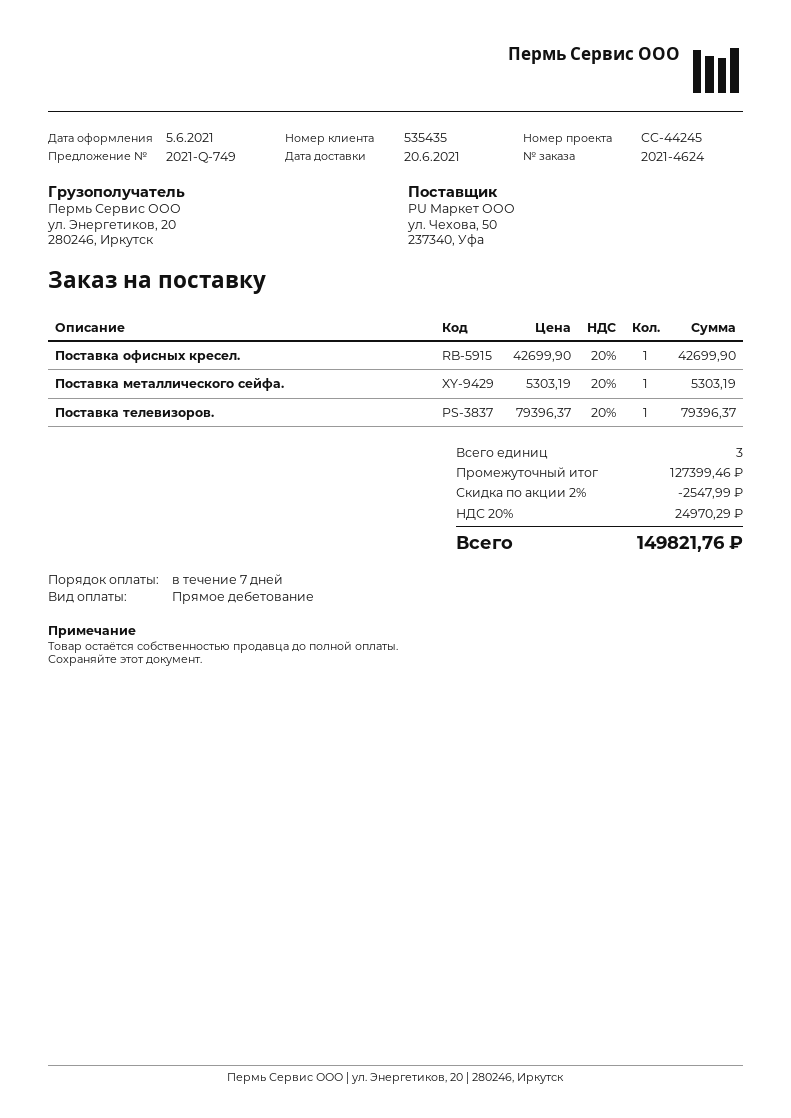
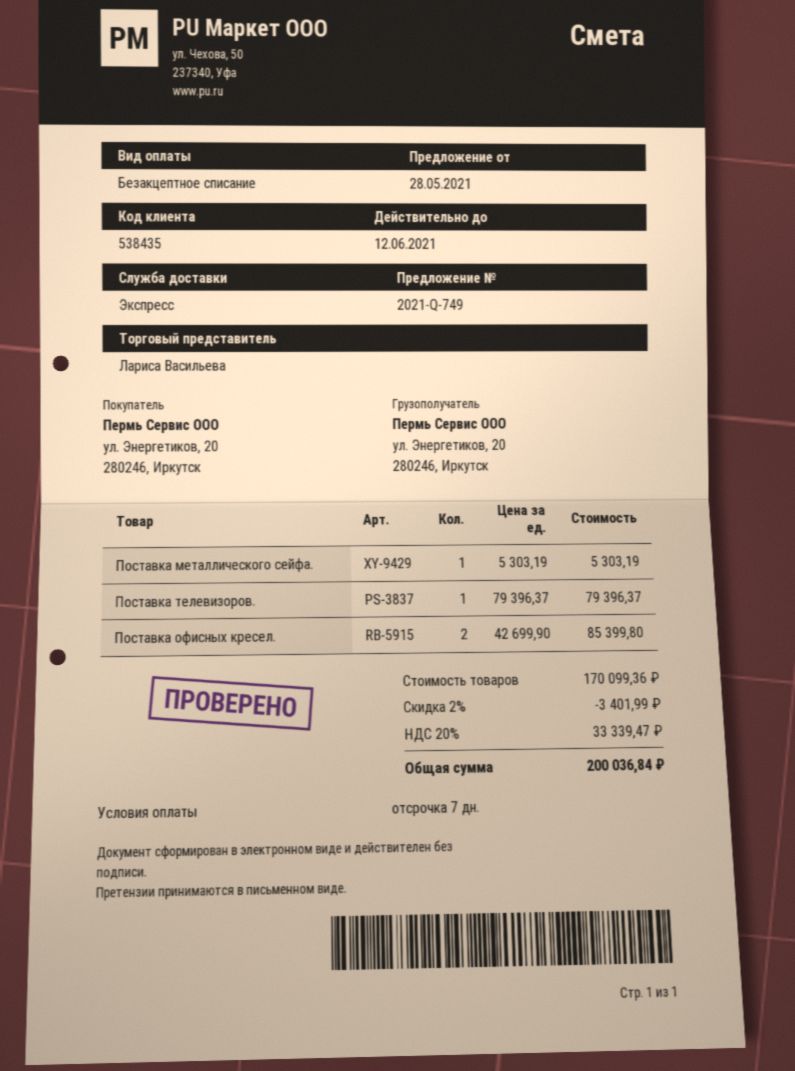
customer number: 535435 -> 538435
Поставка офисных кресел.: 1 x 42699.90 = 42699.90 -> 2 x 42699.90 = 85399.80
subtotal: 127399.46 -> 170099.36
discount: 2% = 2547.99 -> 2% = 3401.99
tax: 20% = 24970.29 -> 20% = 33339.47
total: 149821.76 -> 200036.84

